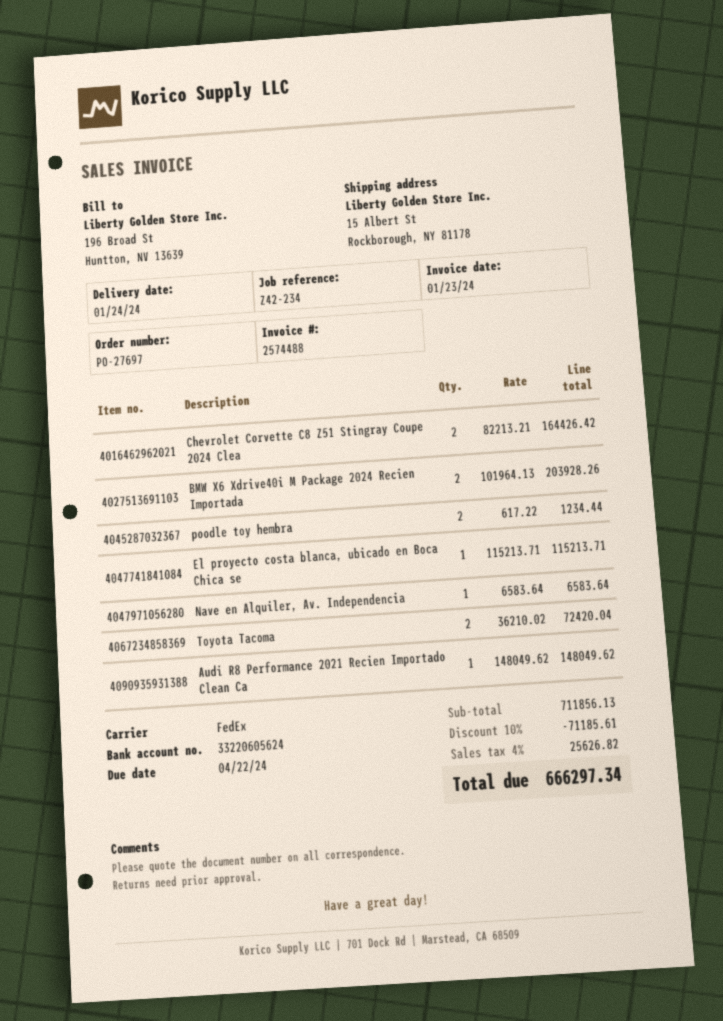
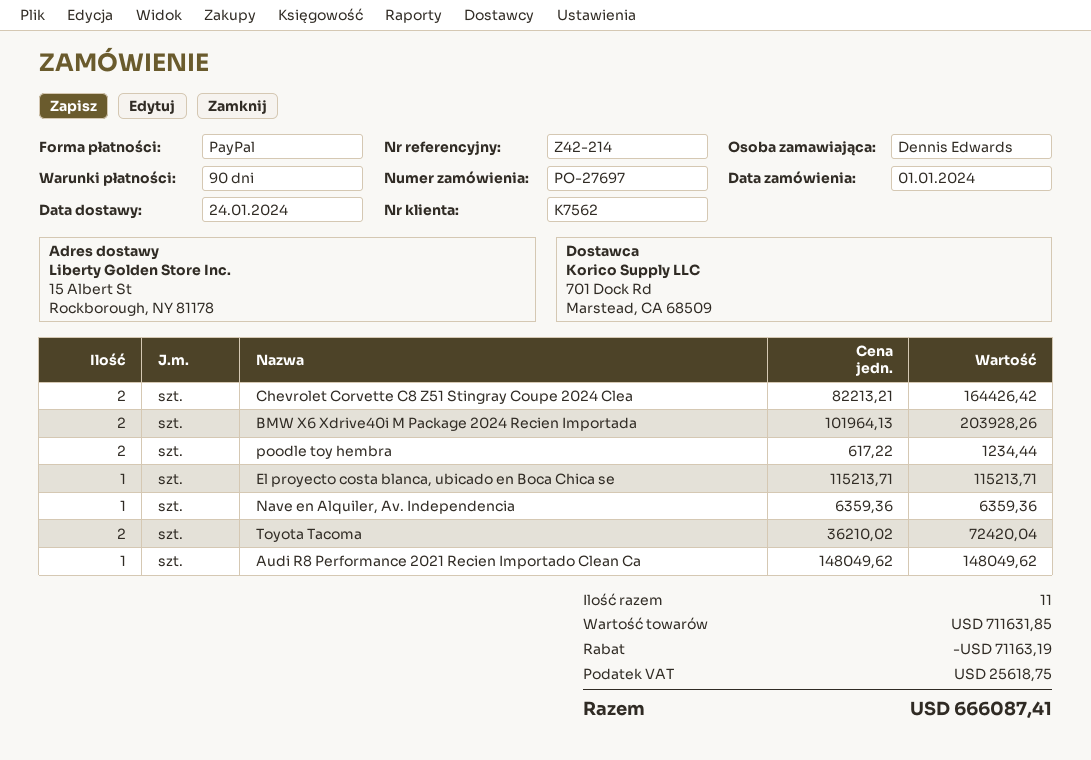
reference: Z42-234 -> Z42-214
Nave en Alquiler, Av. Independencia: 1 x 6583.64 = 6583.64 -> 1 x 6359.36 = 6359.36
subtotal: 711856.13 -> 711631.85
discount: 71185.61 -> 71163.19
tax: 25626.82 -> 25618.75
total: 666297.34 -> 666087.41

